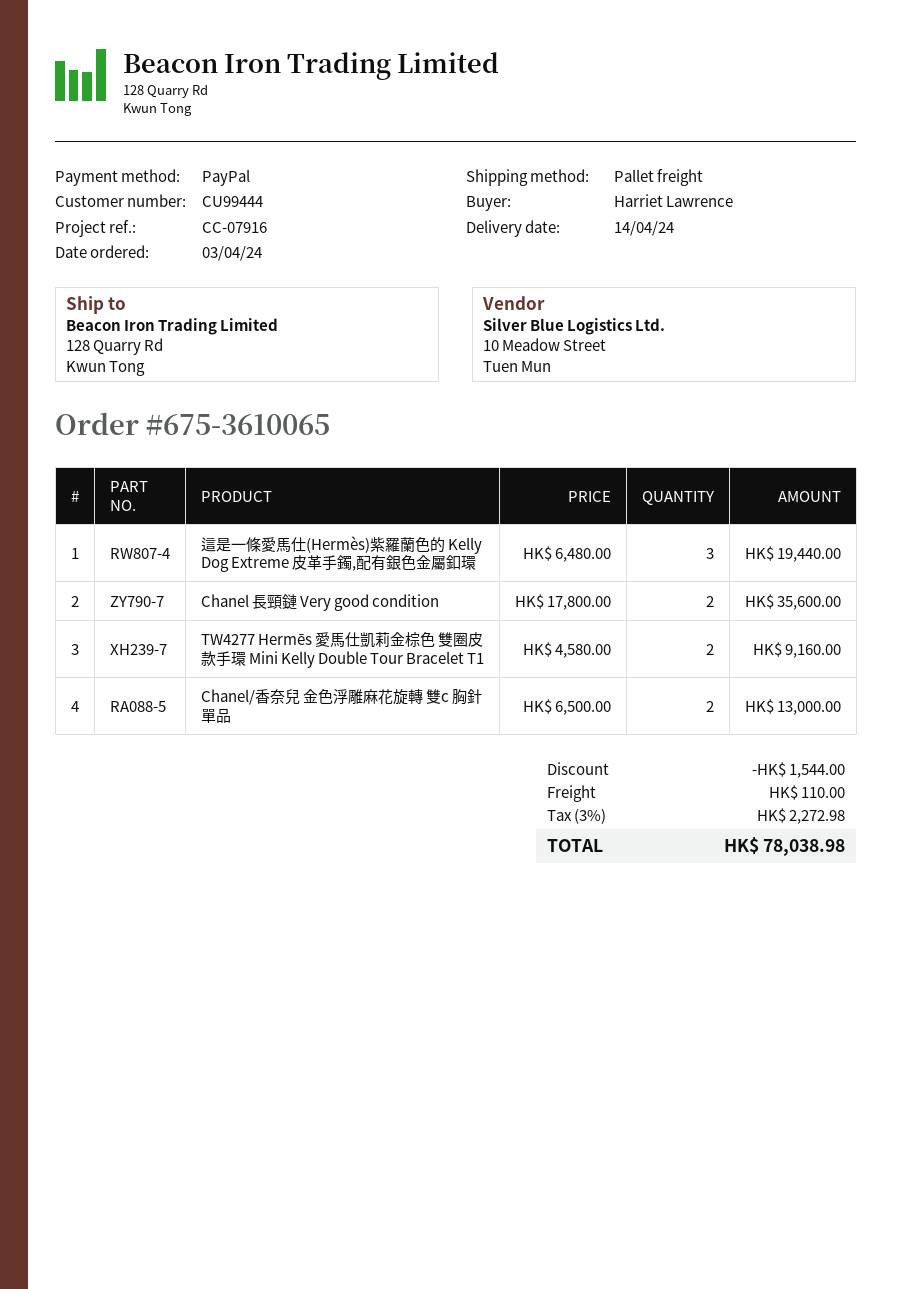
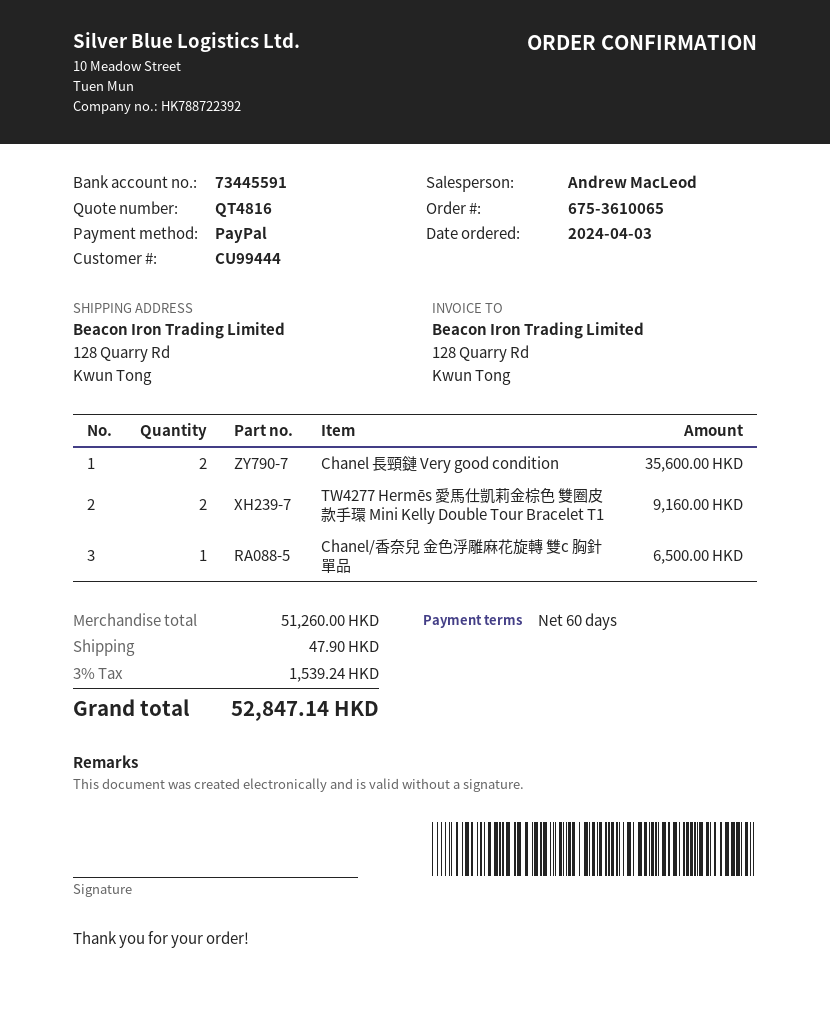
這是一條愛馬仕(Hermès)紫羅蘭色的 Kelly Dog Extreme 皮革手鐲,配有銀色金屬釦環: 3 for 19440.00 -> none
Chanel/香奈兒 金色浮雕麻花旋轉 雙c 胸針 單品: 2 for 13000.00 -> 1 for 6500.00
discount: 1544.00 -> none
shipping: 110.00 -> 47.90
tax: 3% = 2272.98 -> 3% = 1539.24
total: 78038.98 -> 52847.14

